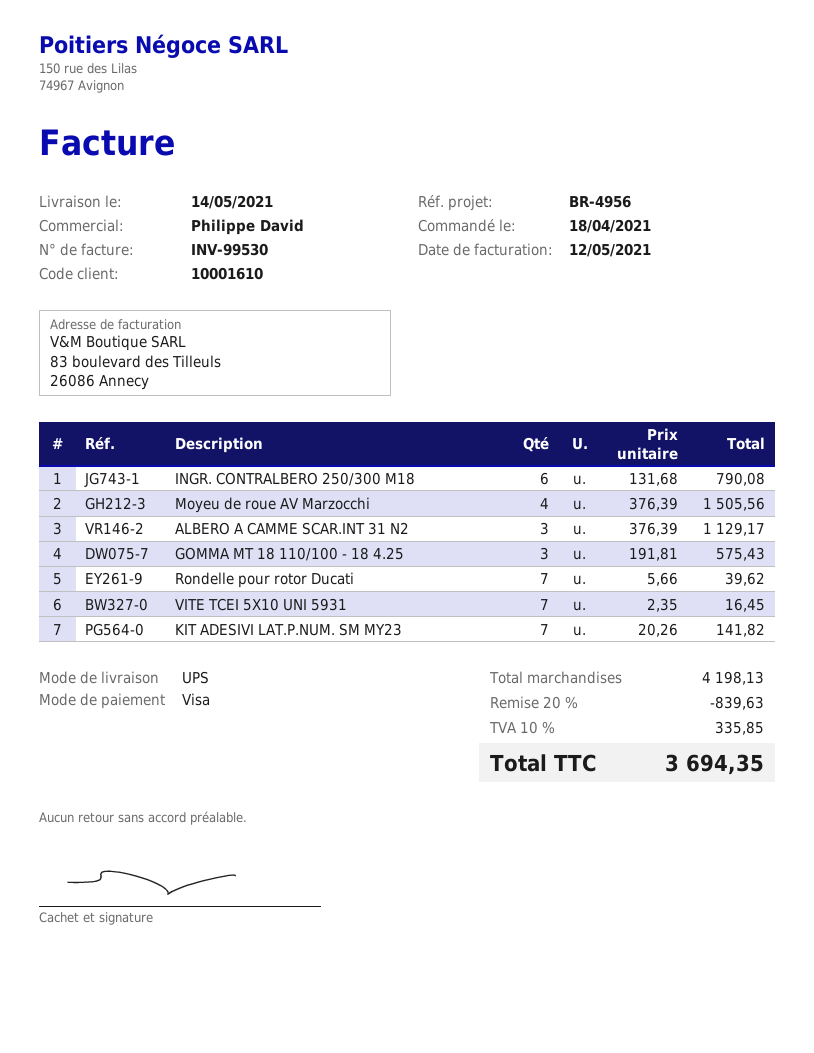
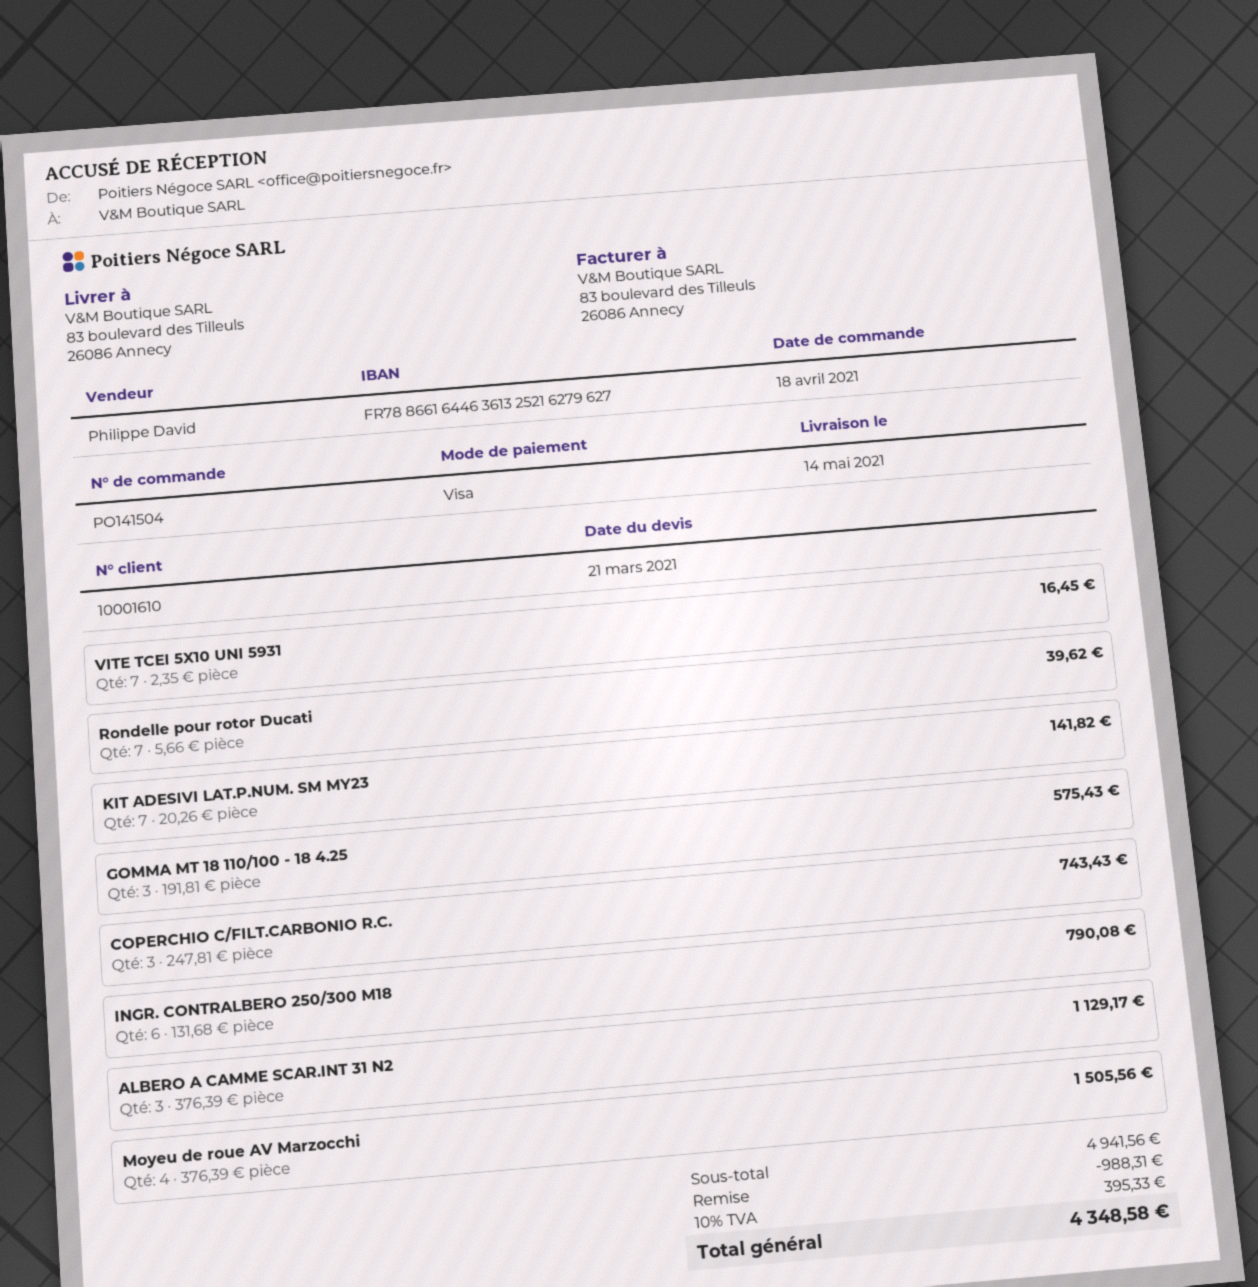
COPERCHIO C/FILT.CARBONIO R.C.: none -> 3 x 247.81 = 743.43
subtotal: 4198.13 -> 4941.56
discount: 839.63 -> 988.31
tax: 10% = 335.85 -> 10% = 395.33
total: 3694.35 -> 4348.58

